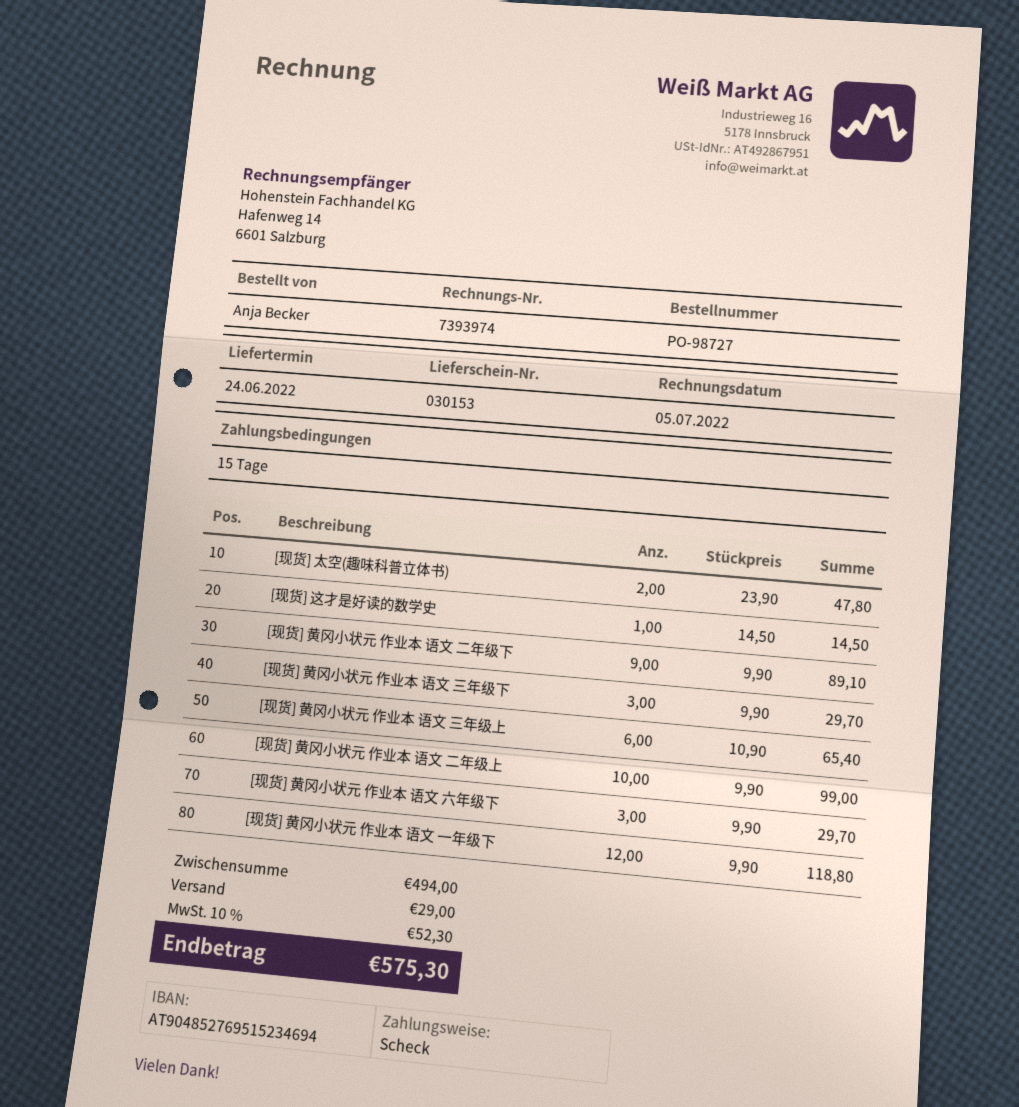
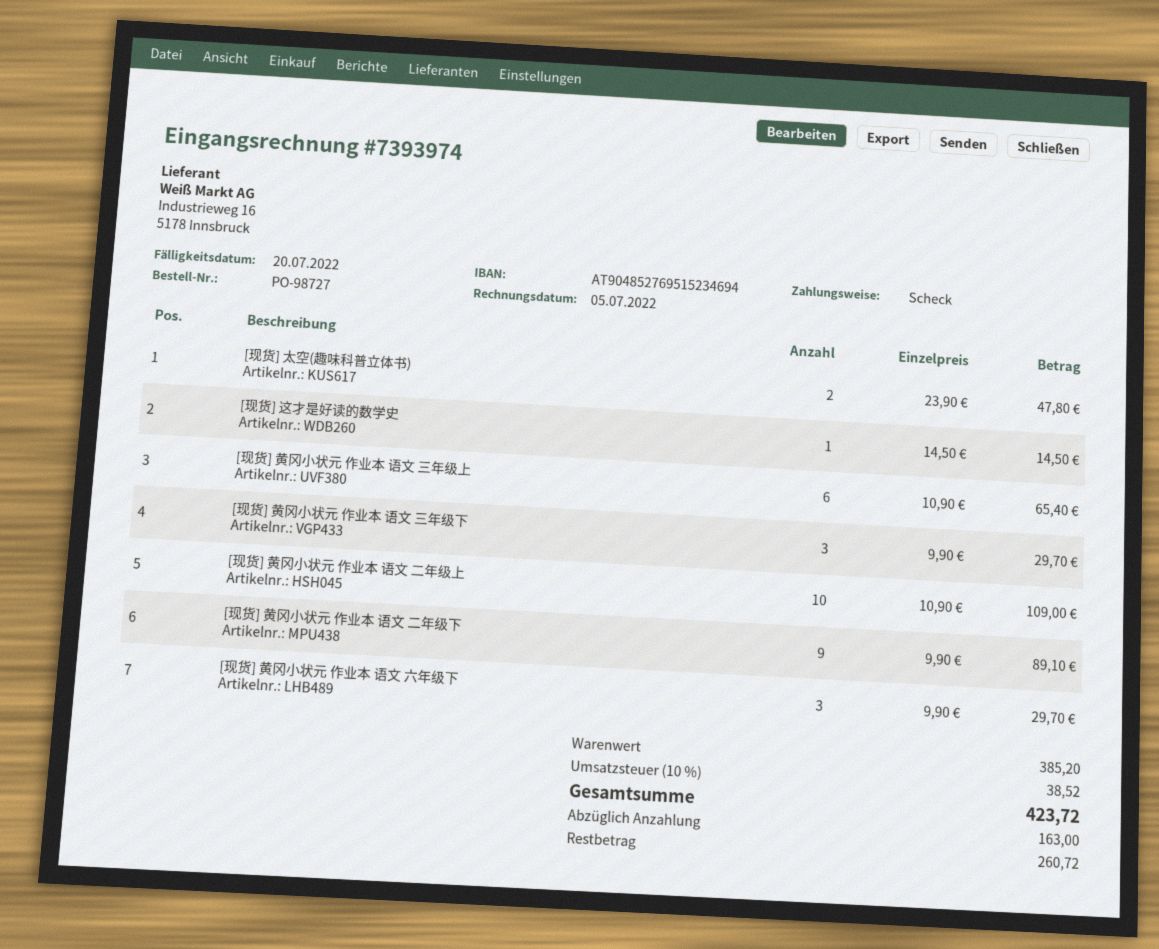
[现货] 黄冈小状元 作业本 语文 二年级上: 10 x 9.90 = 99.00 -> 10 x 10.90 = 109.00
[现货] 黄冈小状元 作业本 语文 一年级下: 12 x 9.90 = 118.80 -> none
subtotal: 494.00 -> 385.20
shipping: 29.00 -> none
tax: 10% = 52.30 -> 10% = 38.52
total: 575.30 -> 423.72

